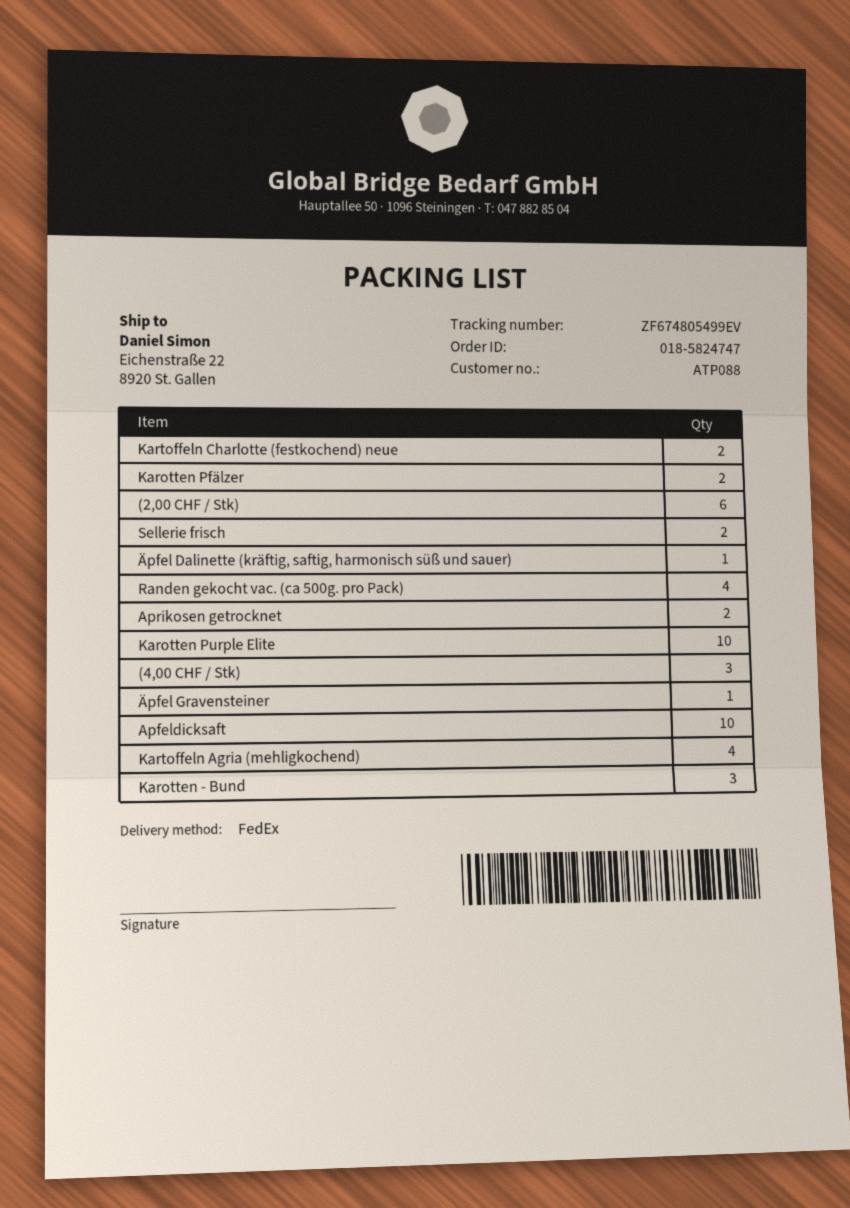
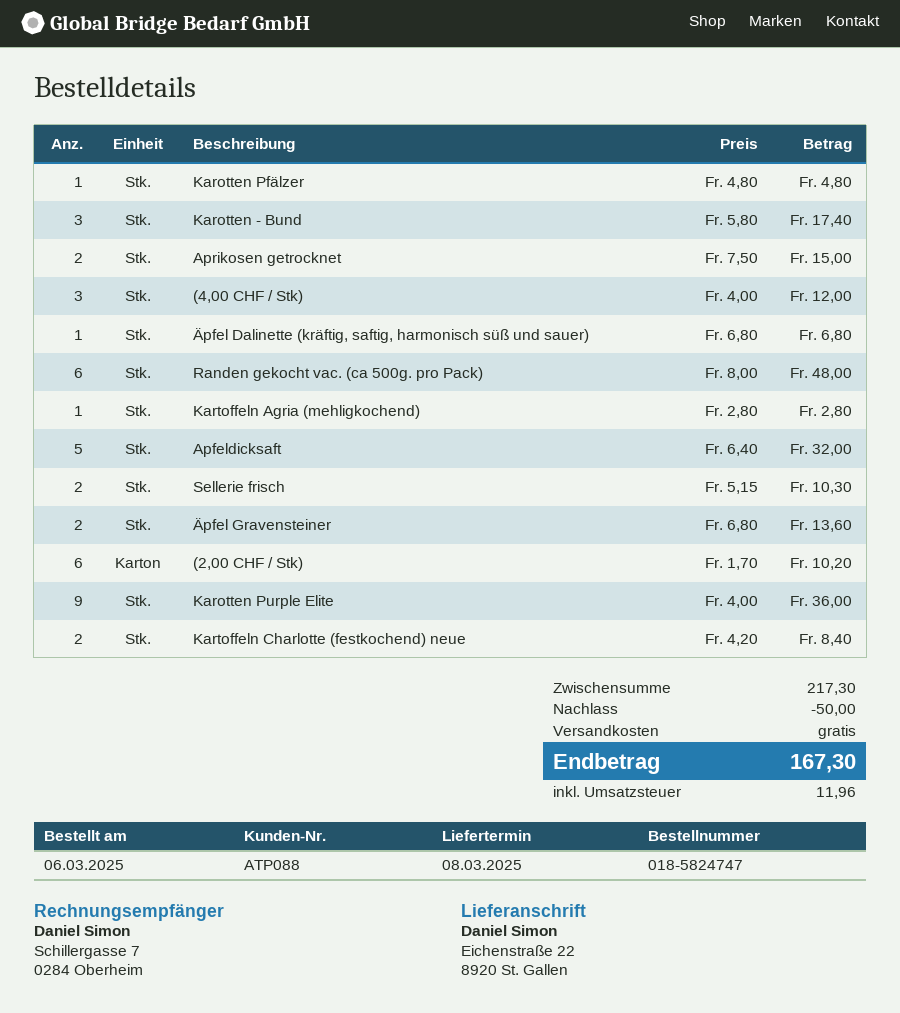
Karotten Pfälzer: 2 -> 1
Randen gekocht vac. (ca 500g. pro Pack): 4 -> 6
Karotten Purple Elite: 10 -> 9
Äpfel Gravensteiner: 1 -> 2
Apfeldicksaft: 10 -> 5
Kartoffeln Agria (mehligkochend): 4 -> 1

